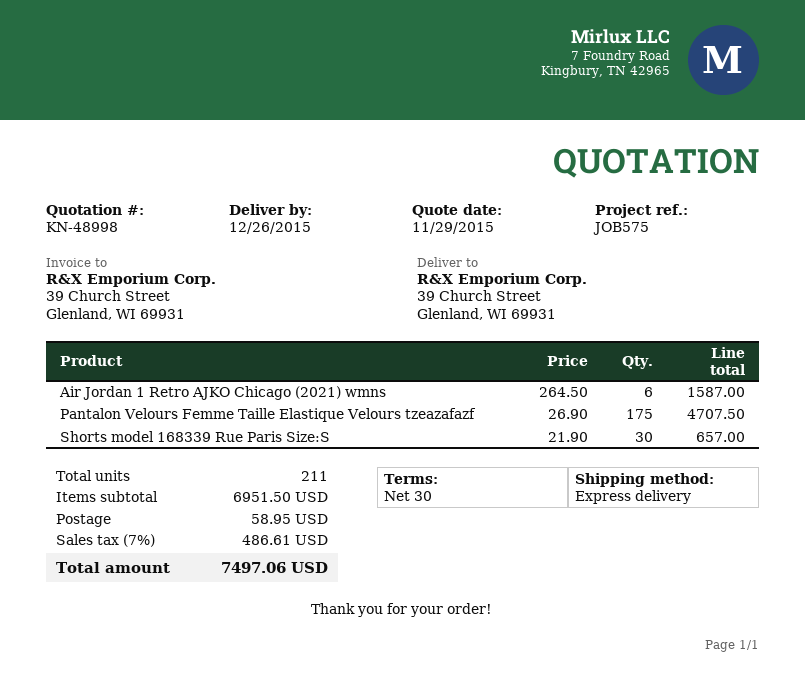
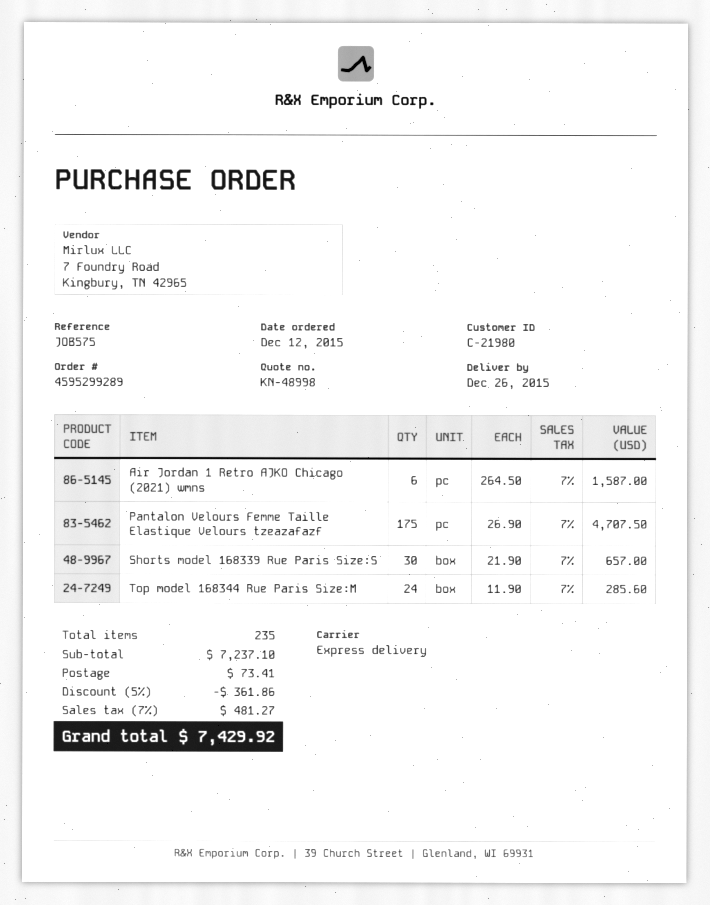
Top model 168344 Rue Paris Size:M: none -> 24 x 11.90 = 285.60
total quantity: 211 -> 235
subtotal: 6951.50 -> 7237.10
discount: none -> 5% = 361.86
shipping: 58.95 -> 73.41
tax: 7% = 486.61 -> 7% = 481.27
total: 7497.06 -> 7429.92

